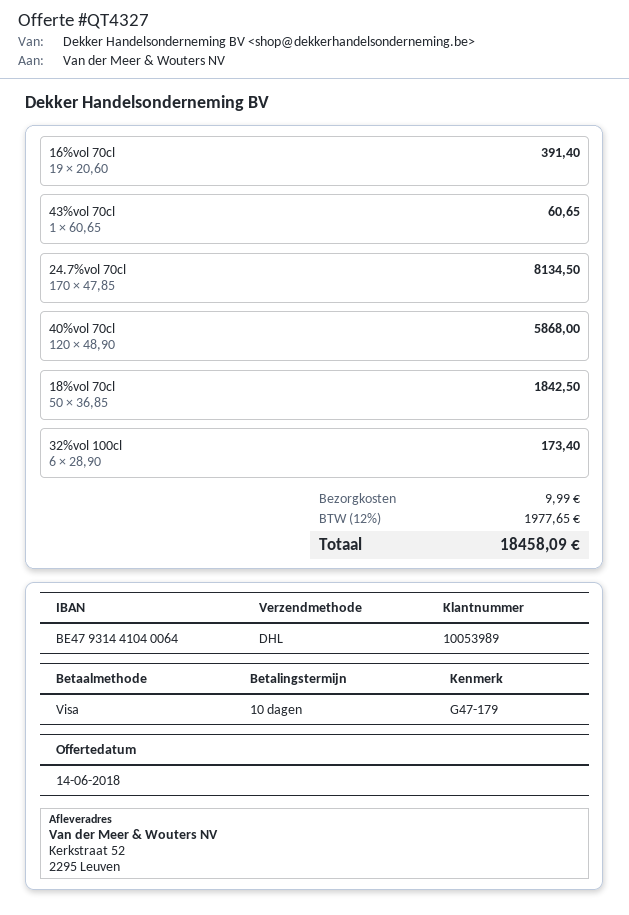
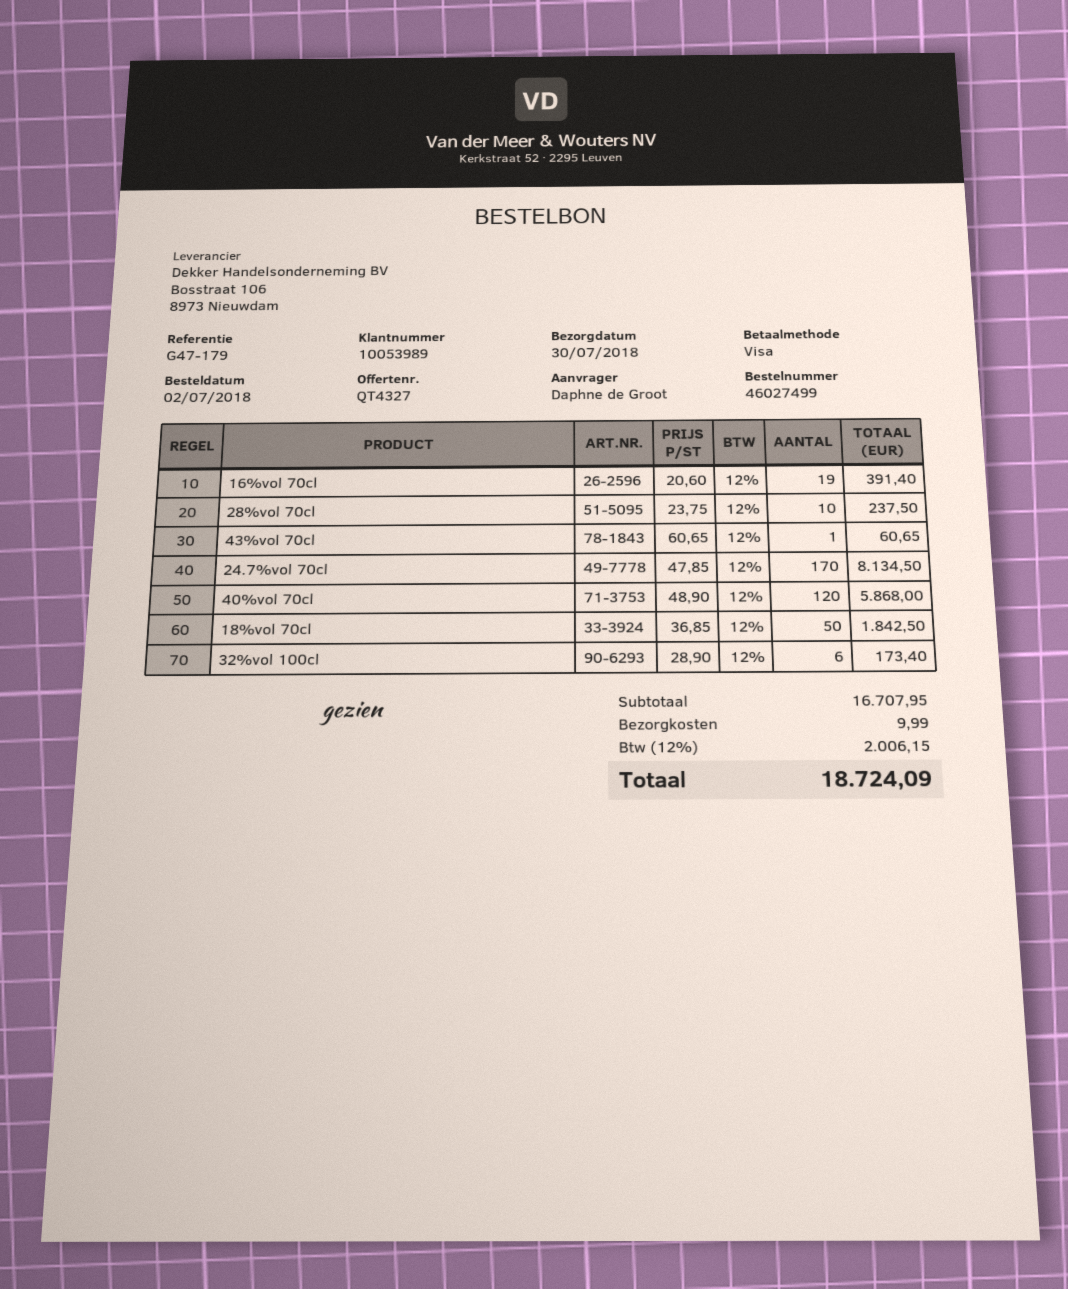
28%vol 70cl: none -> 10 x 23.75 = 237.50
tax: 12% = 1977.65 -> 12% = 2006.15
total: 18458.09 -> 18724.09

